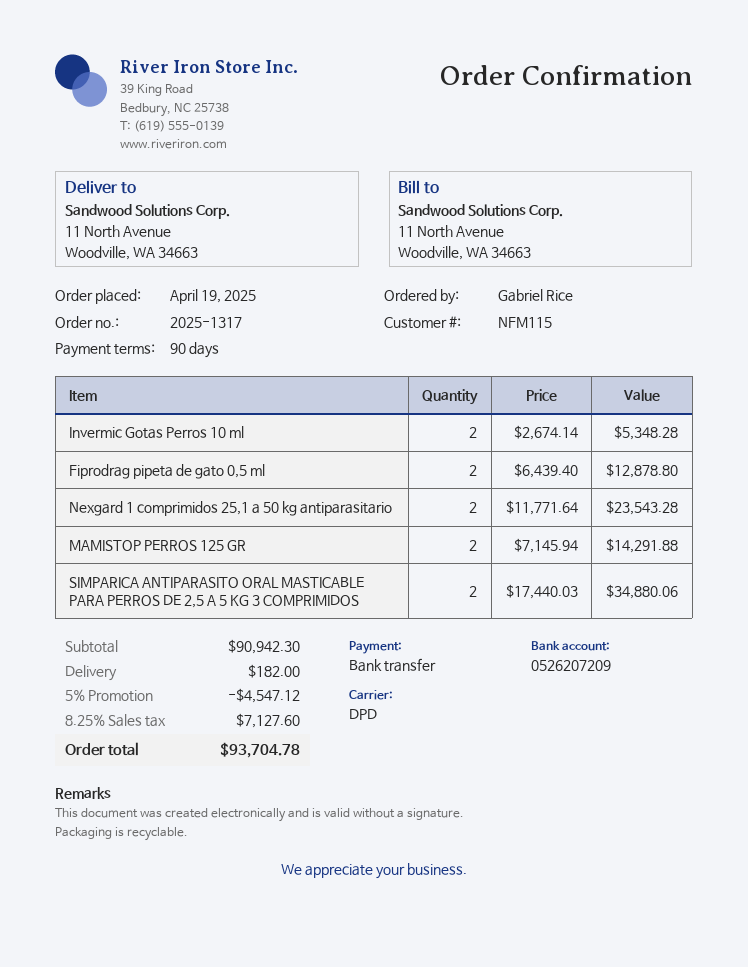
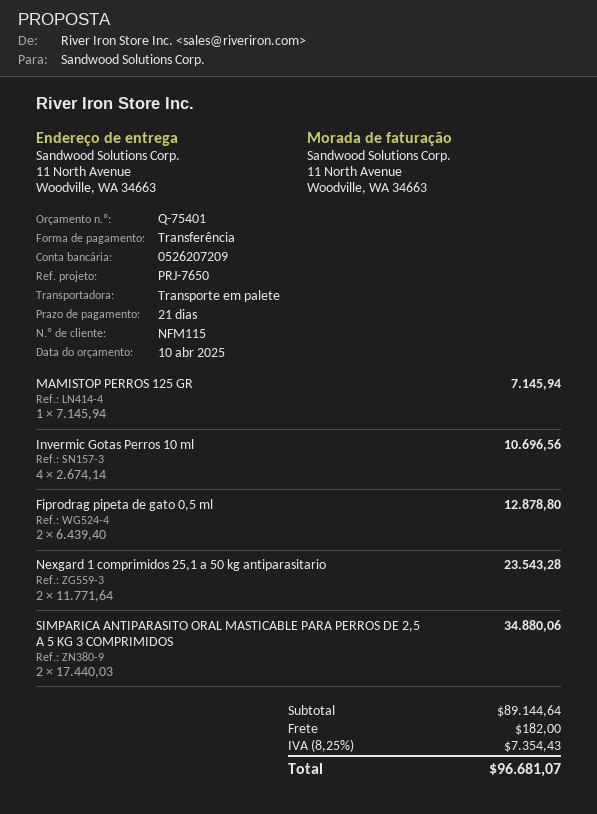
payment terms: 90 days -> 21 days
shipping method: DPD -> pallet freight
Invermic Gotas Perros 10 ml: 2 x 2674.14 = 5348.28 -> 4 x 2674.14 = 10696.56
MAMISTOP PERROS 125 GR: 2 x 7145.94 = 14291.88 -> 1 x 7145.94 = 7145.94
subtotal: 90942.30 -> 89144.64
discount: 5% = 4547.12 -> none
tax: 8.25% = 7127.60 -> 8.25% = 7354.43
total: 93704.78 -> 96681.07

